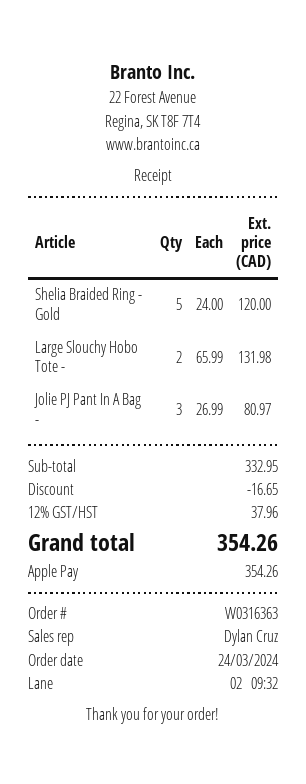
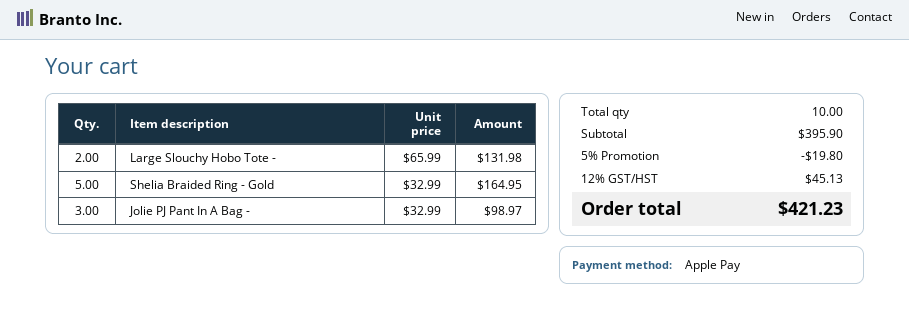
Shelia Braided Ring - Gold: 5 x 24.00 = 120.00 -> 5 x 32.99 = 164.95
Jolie PJ Pant In A Bag -: 3 x 26.99 = 80.97 -> 3 x 32.99 = 98.97
subtotal: 332.95 -> 395.90
discount: 16.65 -> 19.80
tax: 12% = 37.96 -> 12% = 45.13
total: 354.26 -> 421.23

